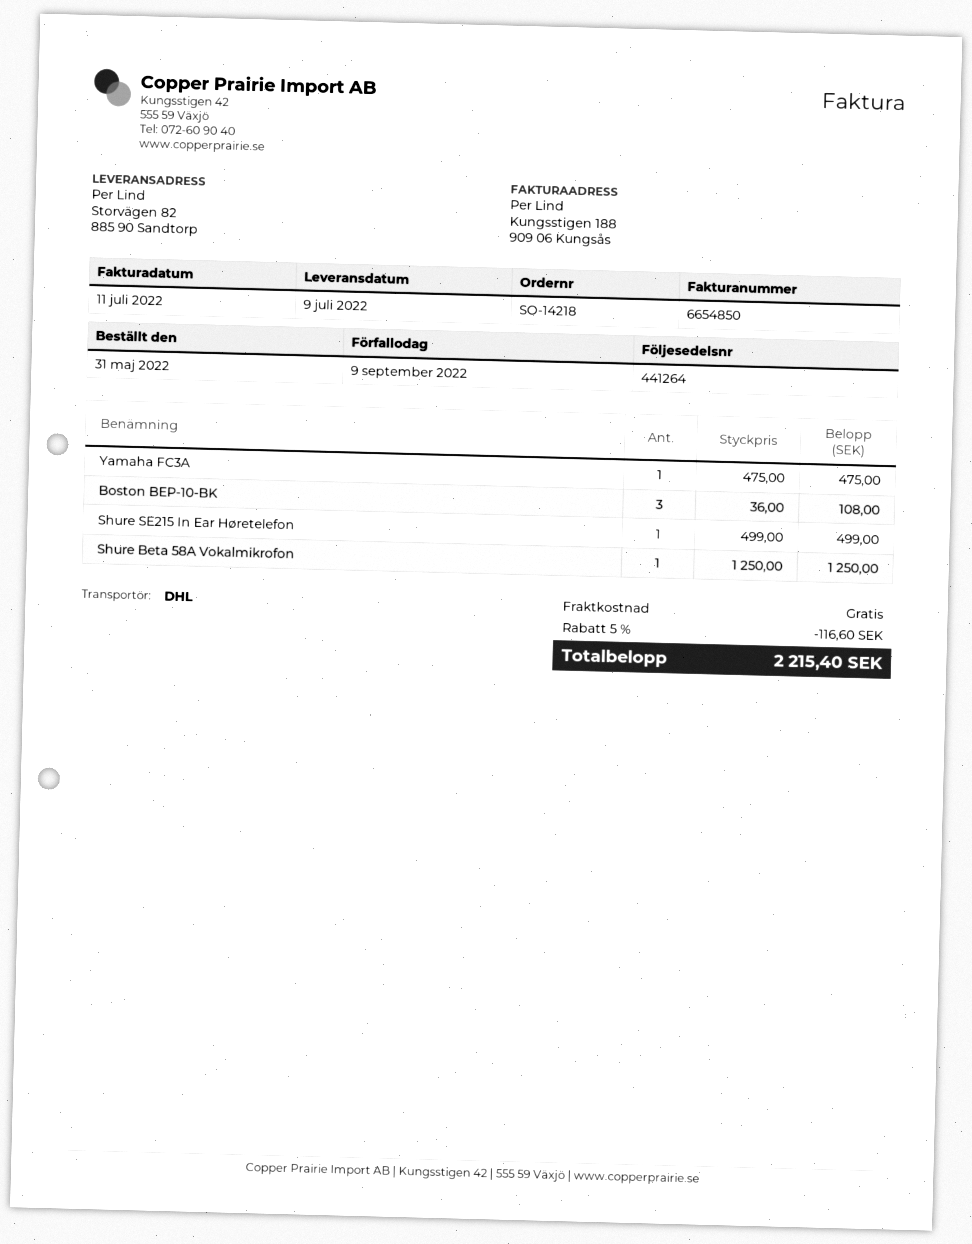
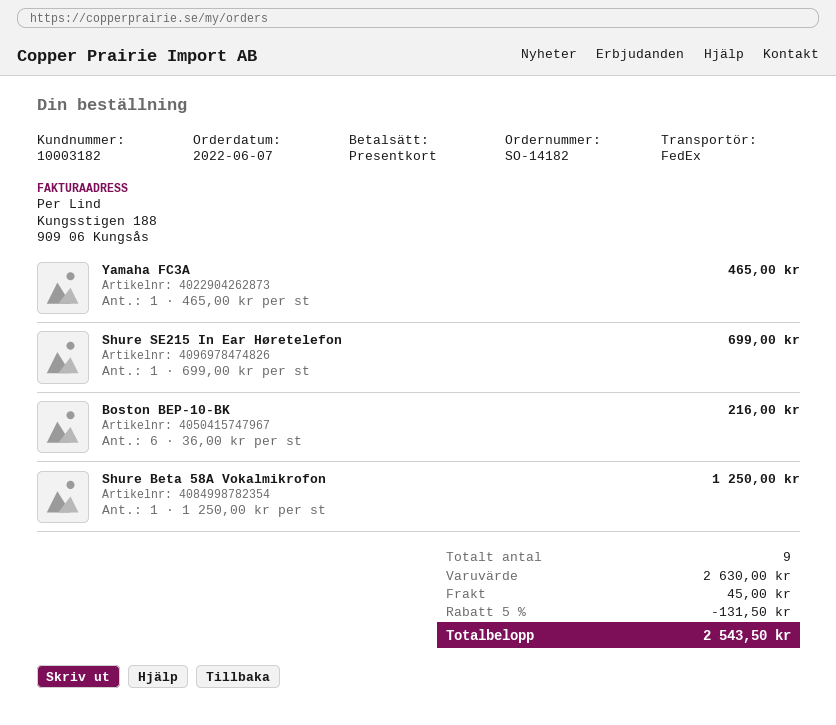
order number: SO-14218 -> SO-14182
order date: 2022-05-31 -> 2022-06-07
shipping method: DHL -> FedEx
Yamaha FC3A: 1 x 475.00 = 475.00 -> 1 x 465.00 = 465.00
Boston BEP-10-BK: 3 x 36.00 = 108.00 -> 6 x 36.00 = 216.00
Shure SE215 In Ear Høretelefon: 1 x 499.00 = 499.00 -> 1 x 699.00 = 699.00
discount: 5% = 116.60 -> 5% = 131.50
shipping: 0.00 -> 45.00
total: 2215.40 -> 2543.50

